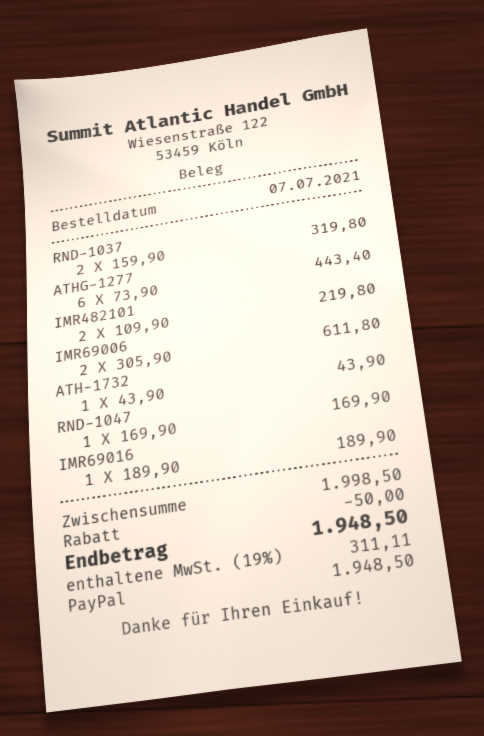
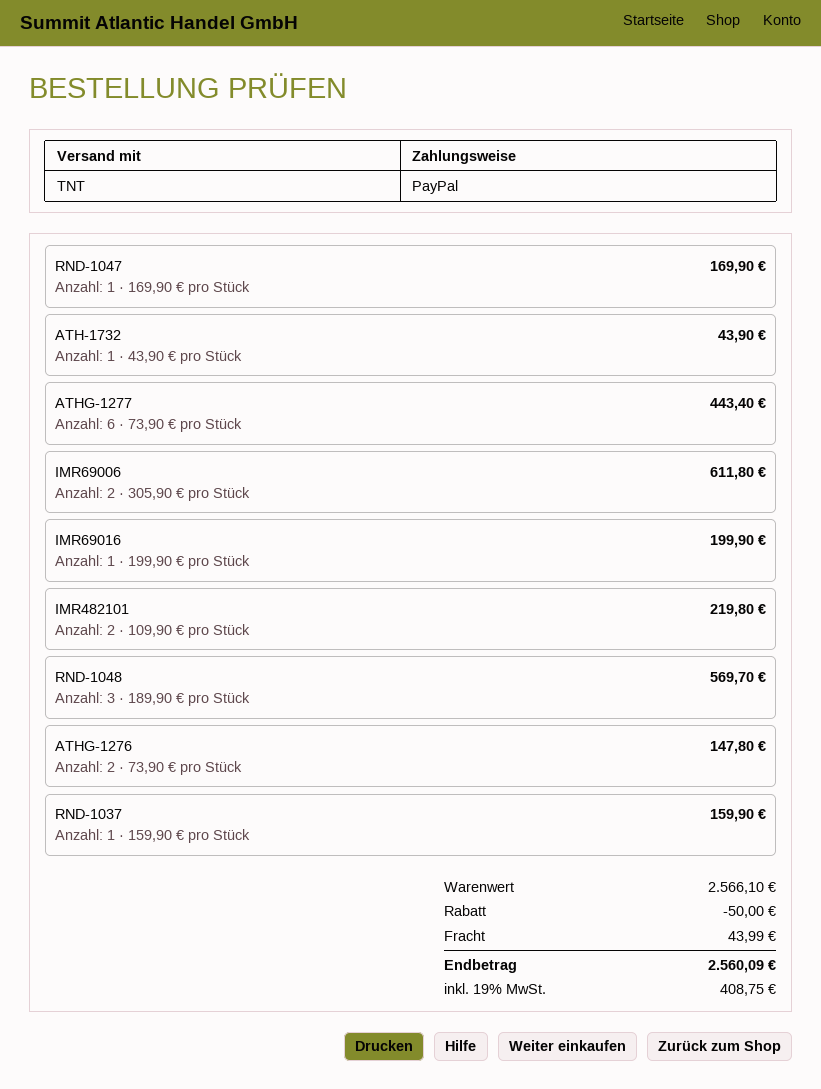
RND-1037: 2 x 159.90 = 319.80 -> 1 x 159.90 = 159.90
IMR69016: 1 x 189.90 = 189.90 -> 1 x 199.90 = 199.90
RND-1048: none -> 3 x 189.90 = 569.70
ATHG-1276: none -> 2 x 73.90 = 147.80
subtotal: 1998.50 -> 2566.10
shipping: none -> 43.99
tax: 19% = 311.11 -> 19% = 408.75
total: 1948.50 -> 2560.09

